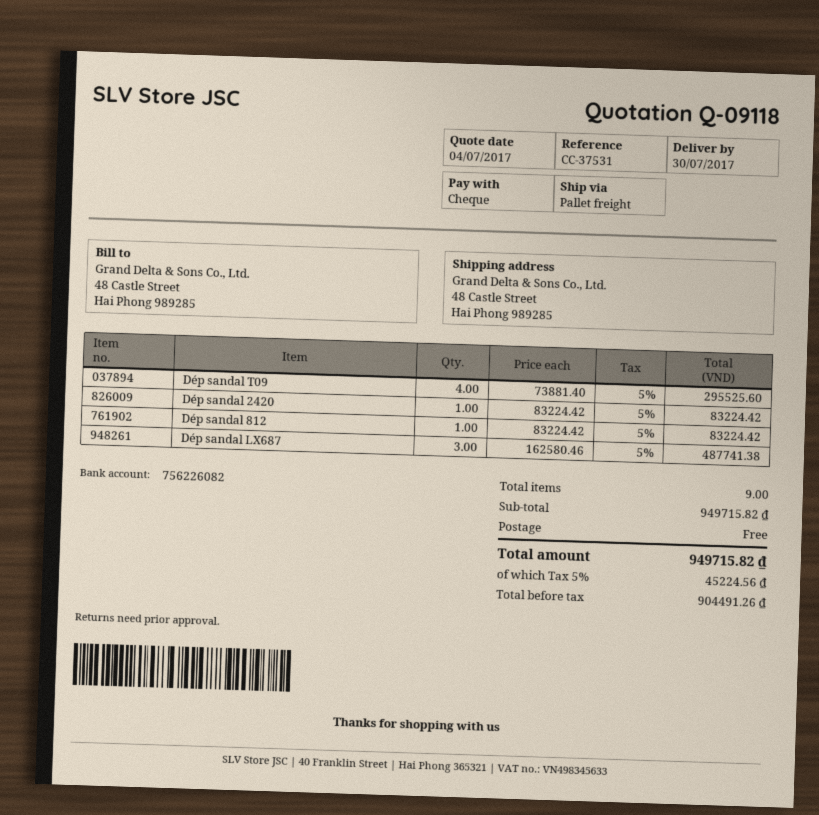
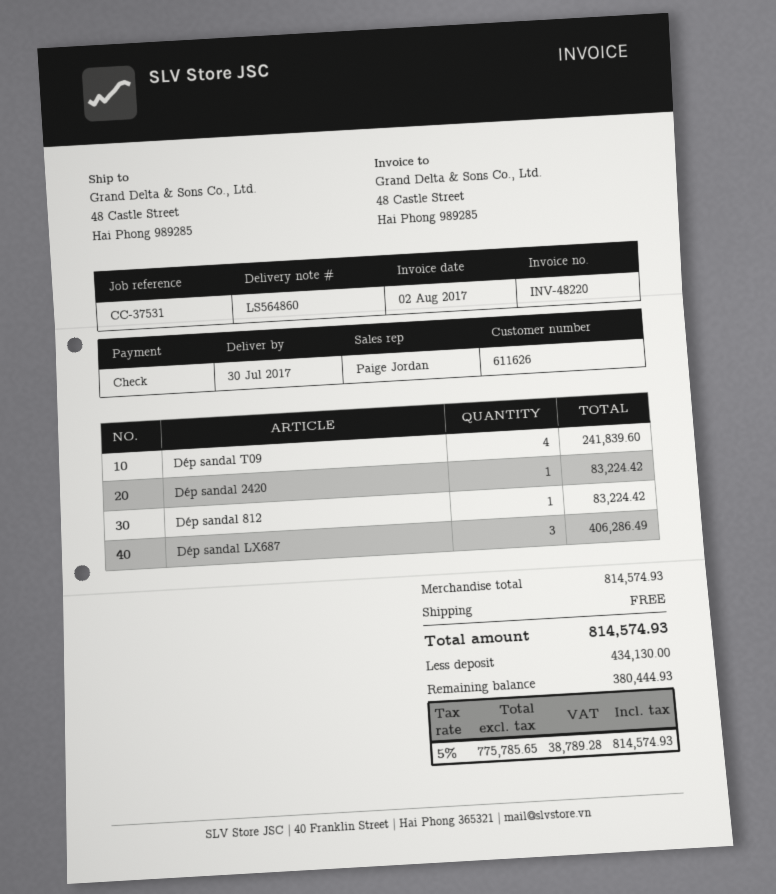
Dép sandal T09: 4 for 295525.60 -> 4 for 241839.60
Dép sandal LX687: 3 for 487741.38 -> 3 for 406286.49
subtotal: 949715.82 -> 814574.93
net: 904491.26 -> 775785.65
tax: 5% = 45224.56 -> 5% = 38789.28
total: 949715.82 -> 814574.93

